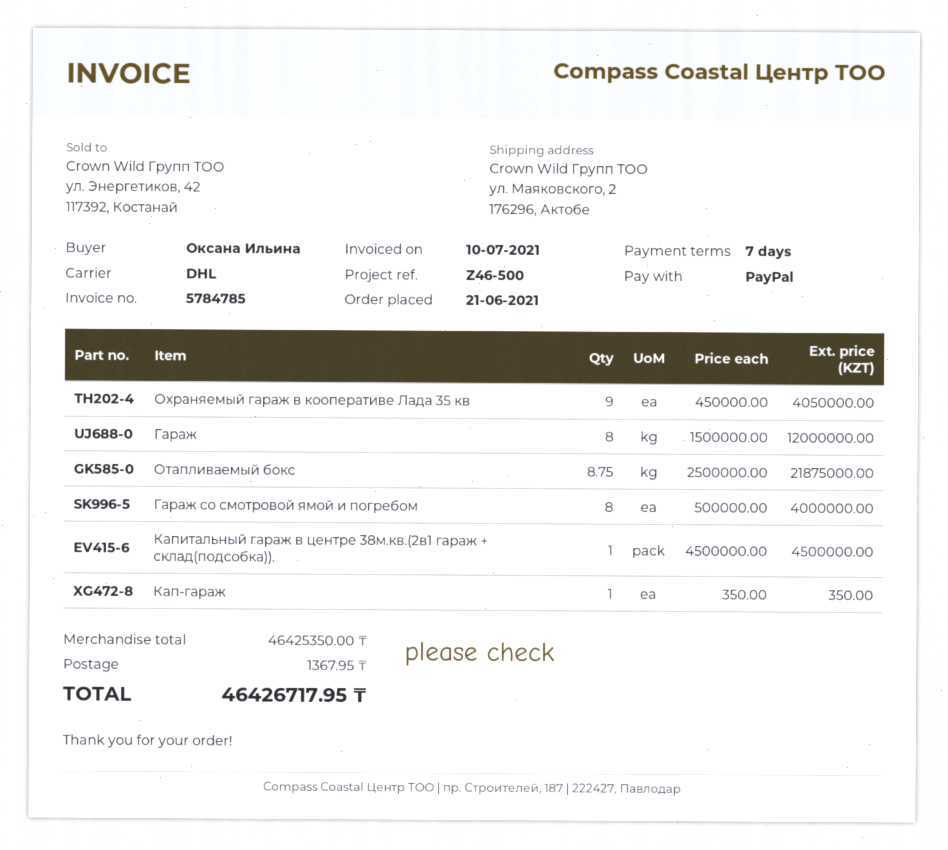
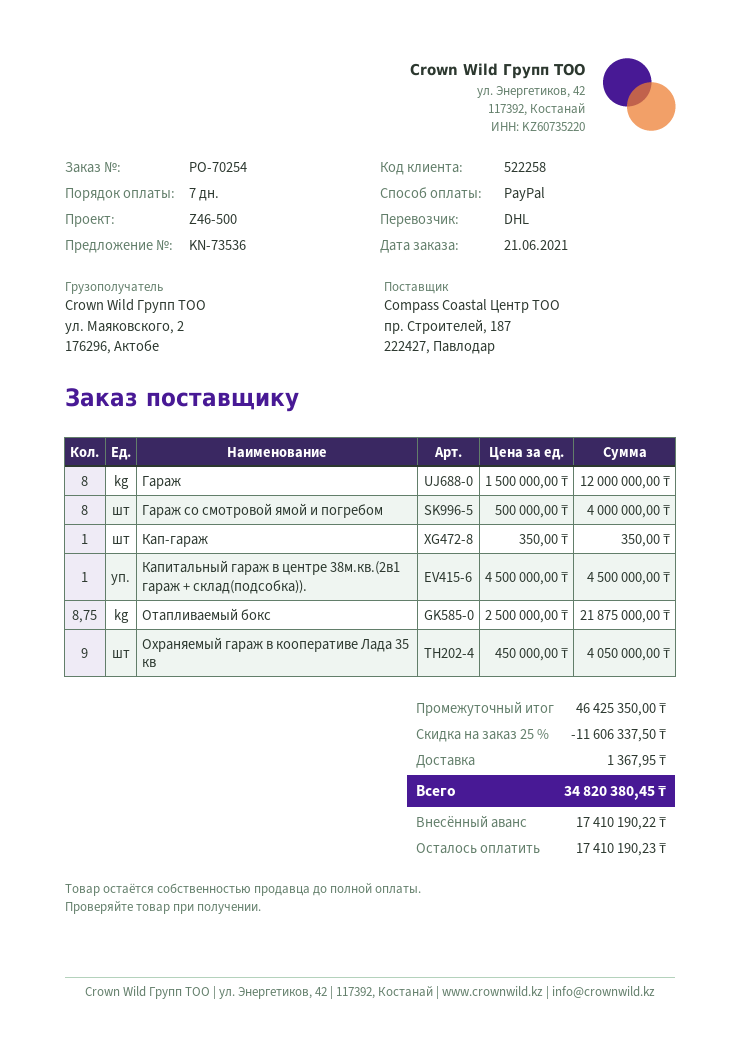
discount: none -> 25% = 11606337.50
total: 46426717.95 -> 34820380.45

